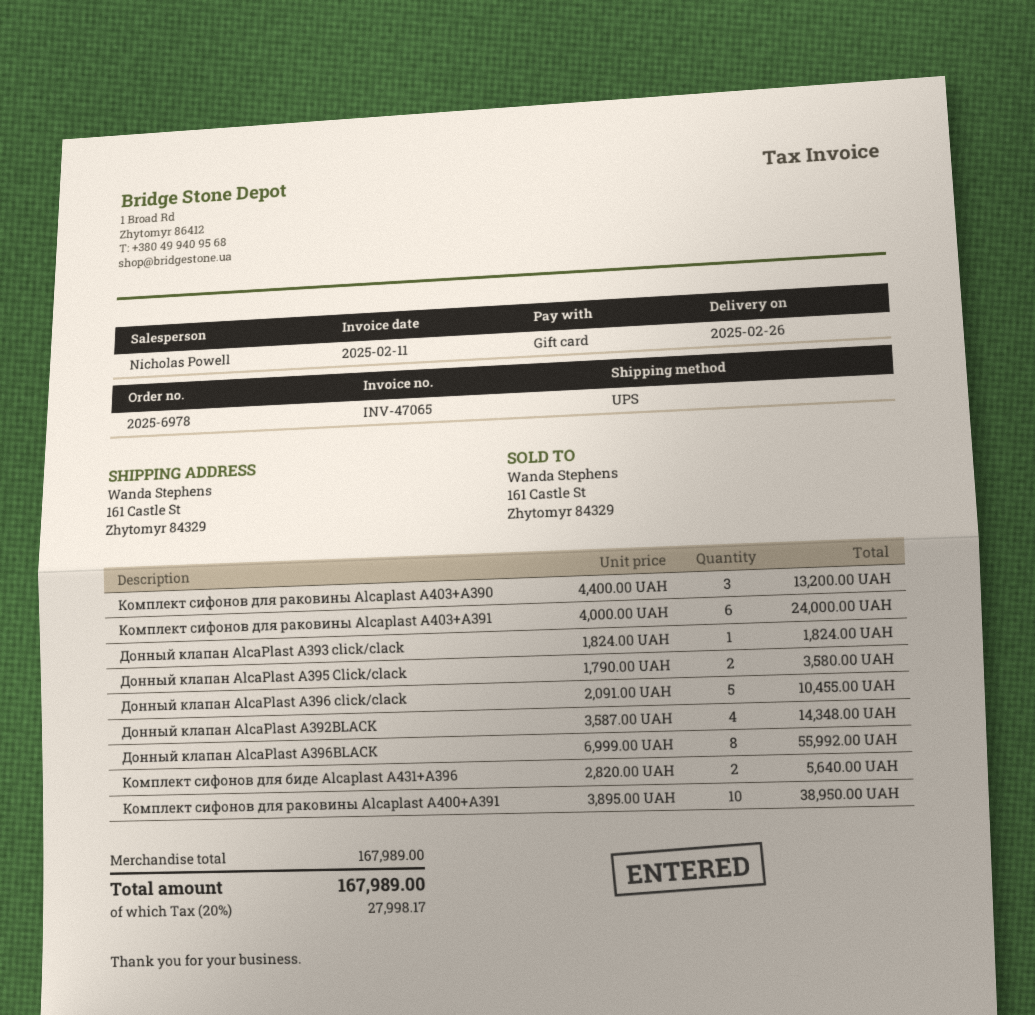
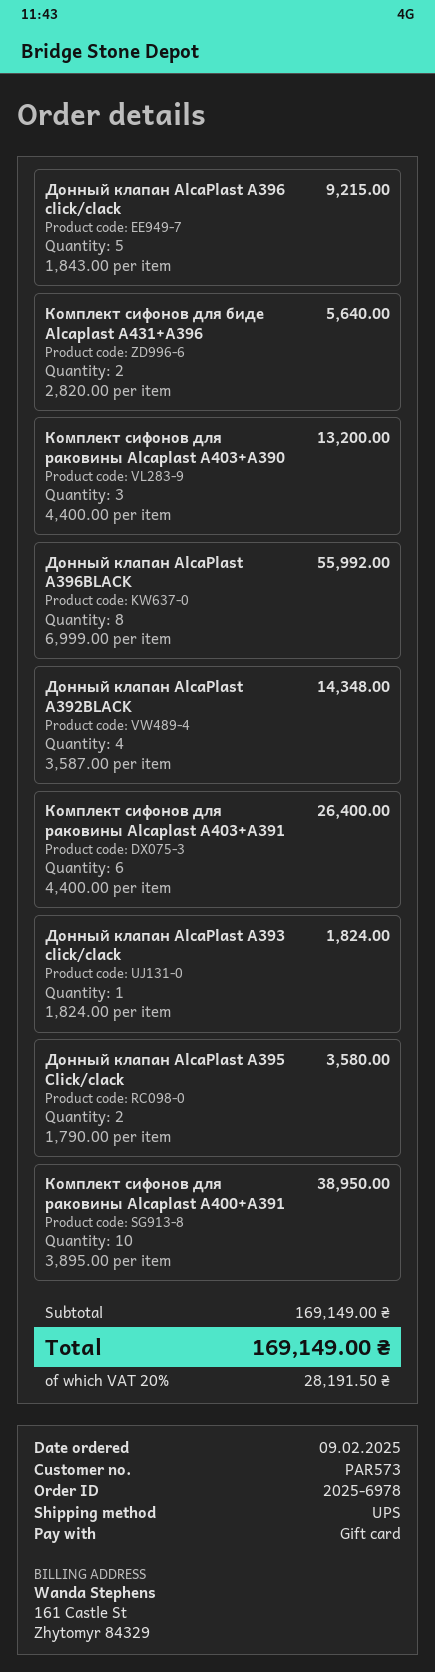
Комплект сифонов для раковины Alcaplast A403+A391: 6 x 4000.00 = 24000.00 -> 6 x 4400.00 = 26400.00
Донный клапан AlcaPlast A396 click/clack: 5 x 2091.00 = 10455.00 -> 5 x 1843.00 = 9215.00
subtotal: 167989.00 -> 169149.00
tax: 20% = 27998.17 -> 20% = 28191.50
total: 167989.00 -> 169149.00

